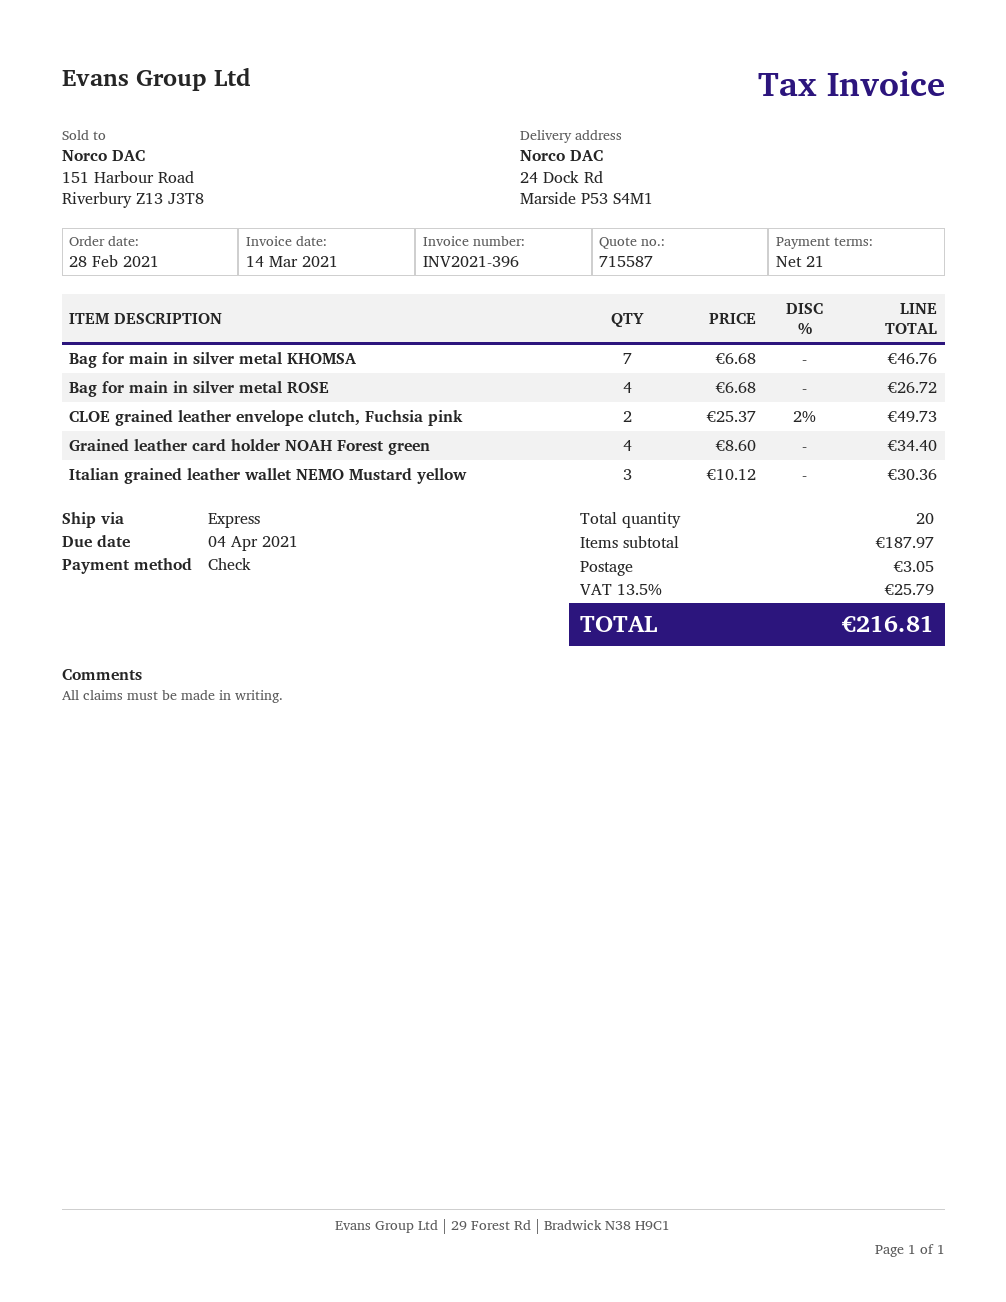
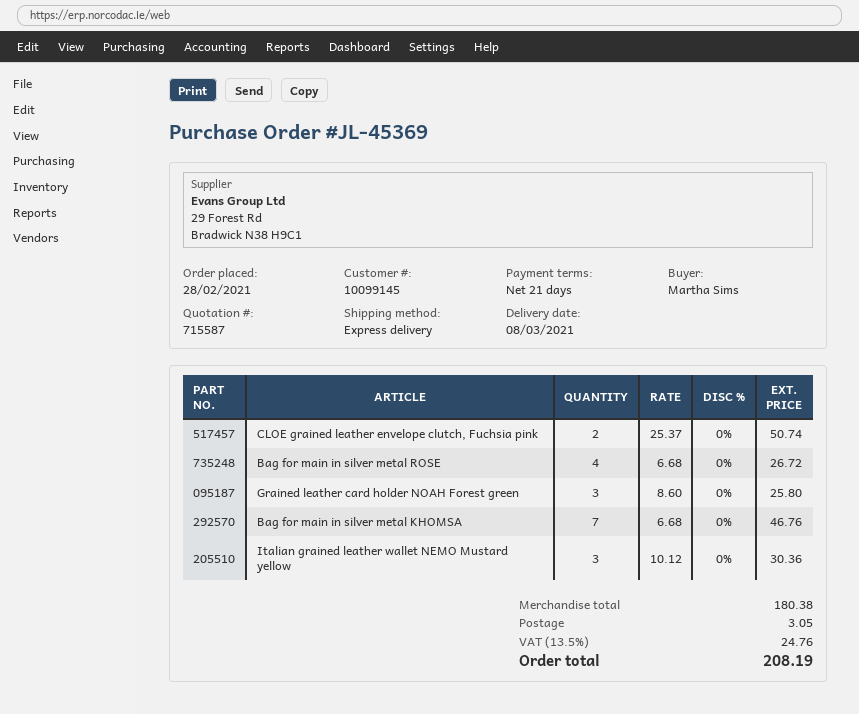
CLOE grained leather envelope clutch, Fuchsia pink: 2 x 25.37 - 2% = 49.73 -> 2 x 25.37 = 50.74
Grained leather card holder NOAH Forest green: 4 x 8.60 = 34.40 -> 3 x 8.60 = 25.80
subtotal: 187.97 -> 180.38
tax: 13.5% = 25.79 -> 13.5% = 24.76
total: 216.81 -> 208.19

